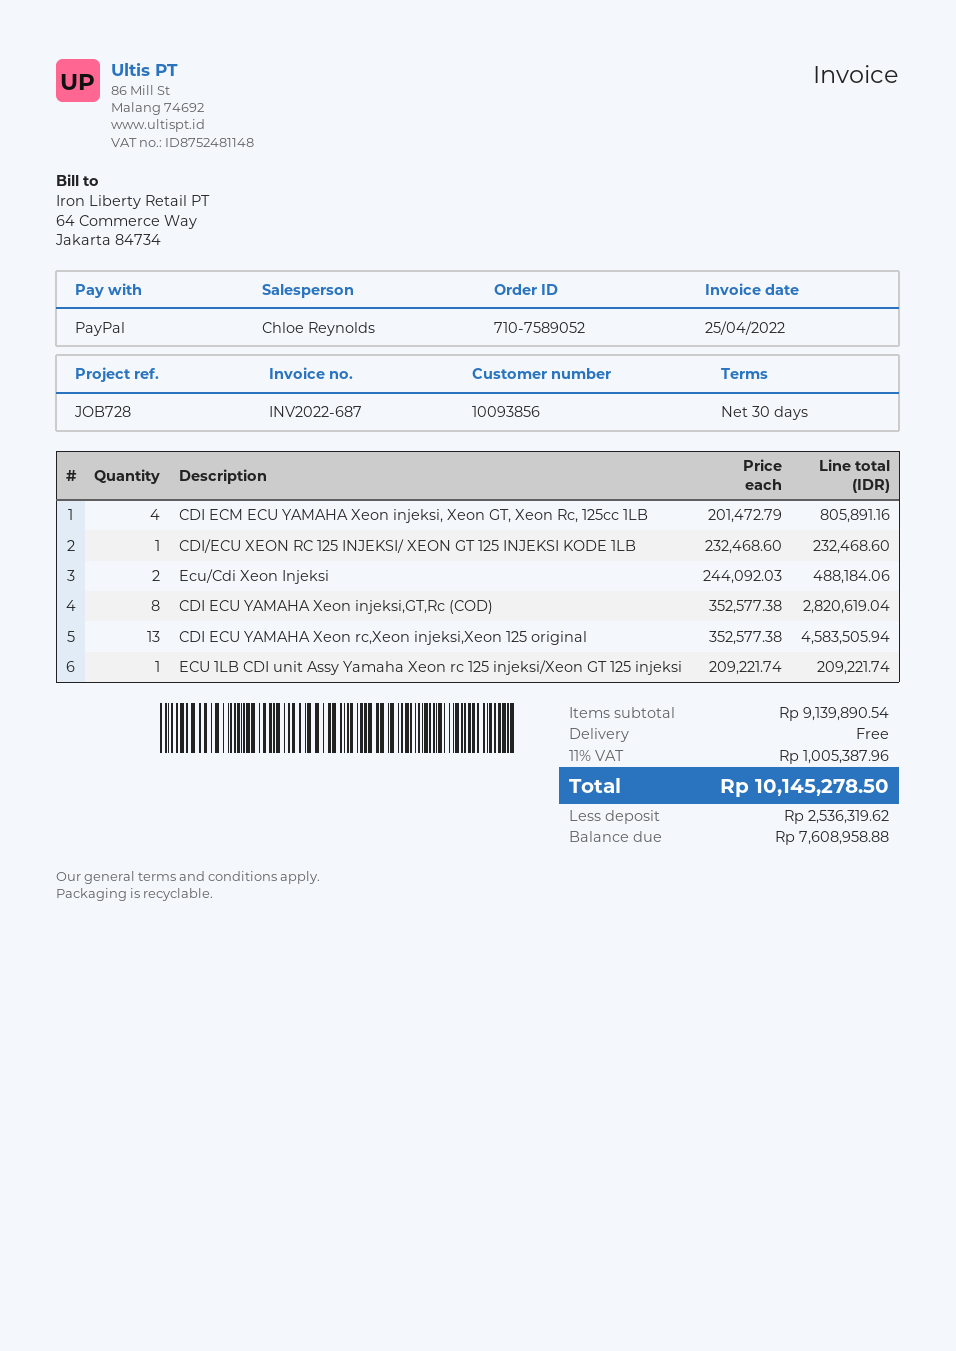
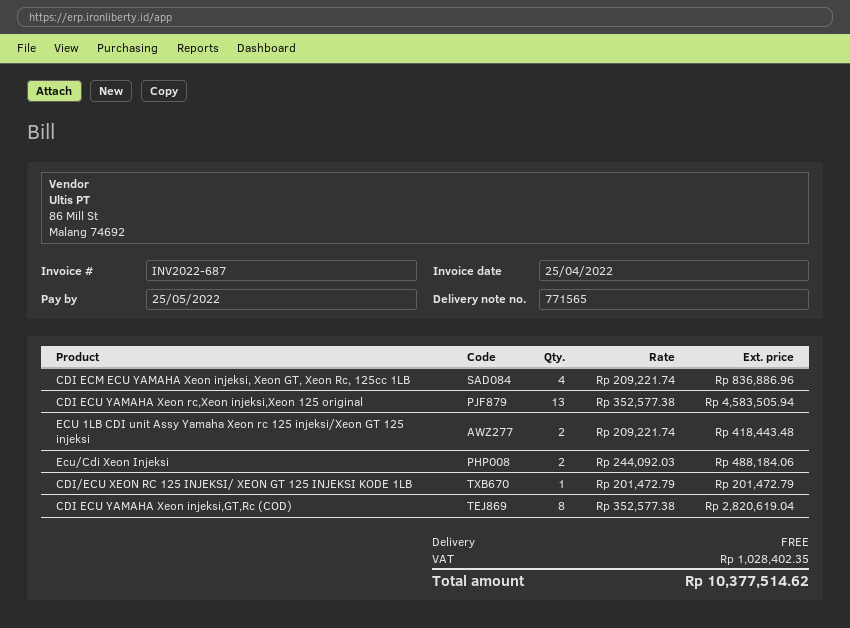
CDI ECM ECU YAMAHA Xeon injeksi, Xeon GT, Xeon Rc, 125cc 1LB: 4 x 201472.79 = 805891.16 -> 4 x 209221.74 = 836886.96
CDI/ECU XEON RC 125 INJEKSI/ XEON GT 125 INJEKSI KODE 1LB: 1 x 232468.60 = 232468.60 -> 1 x 201472.79 = 201472.79
ECU 1LB CDI unit Assy Yamaha Xeon rc 125 injeksi/Xeon GT 125 injeksi: 1 x 209221.74 = 209221.74 -> 2 x 209221.74 = 418443.48
tax: 1005387.96 -> 1028402.35
total: 10145278.50 -> 10377514.62

